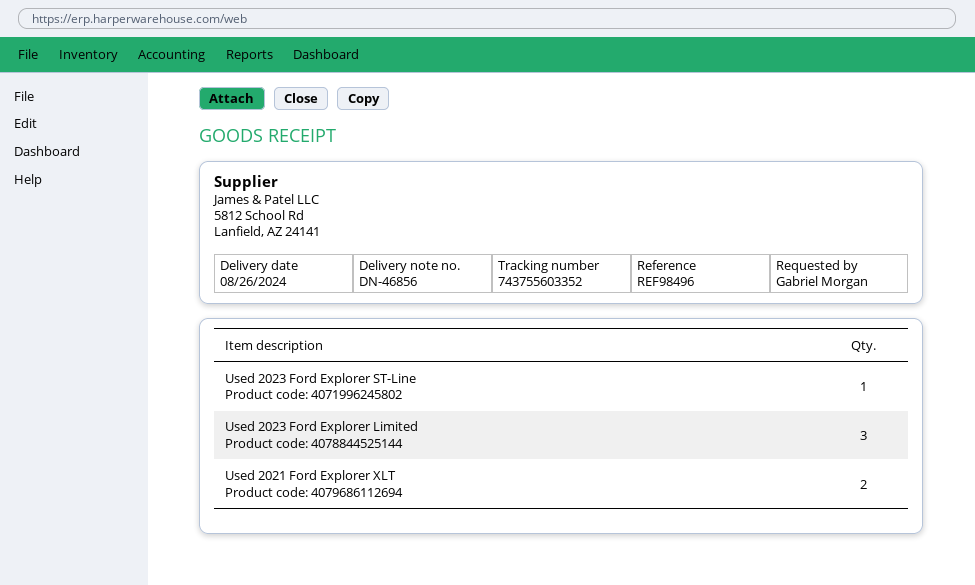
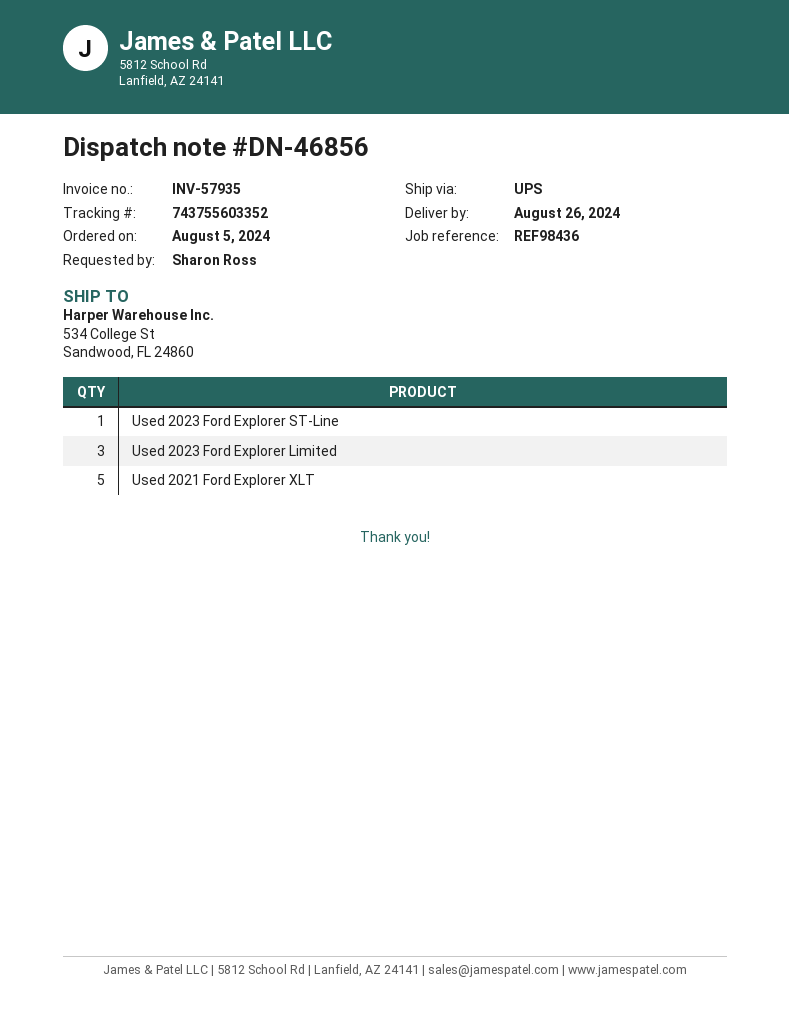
reference: REF98496 -> REF98436
ordered by: Gabriel Morgan -> Sharon Ross
Used 2021 Ford Explorer XLT: 2 -> 5

